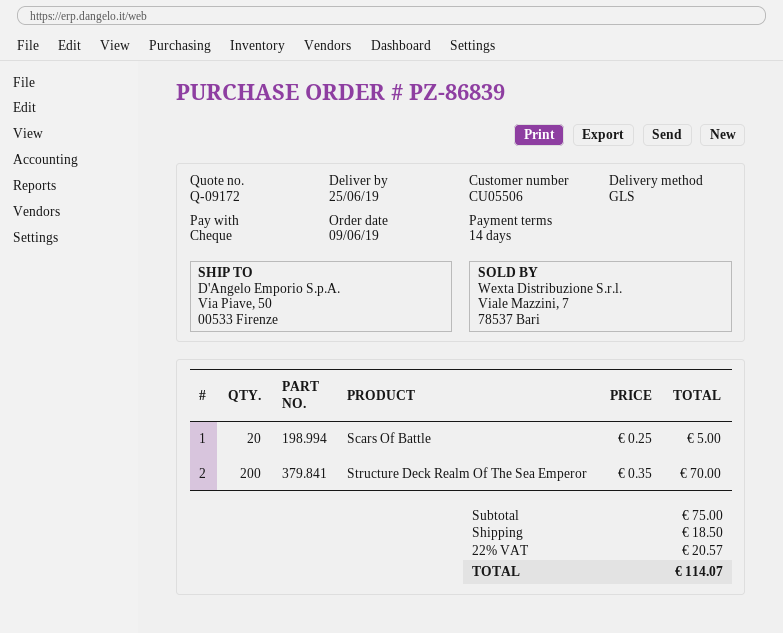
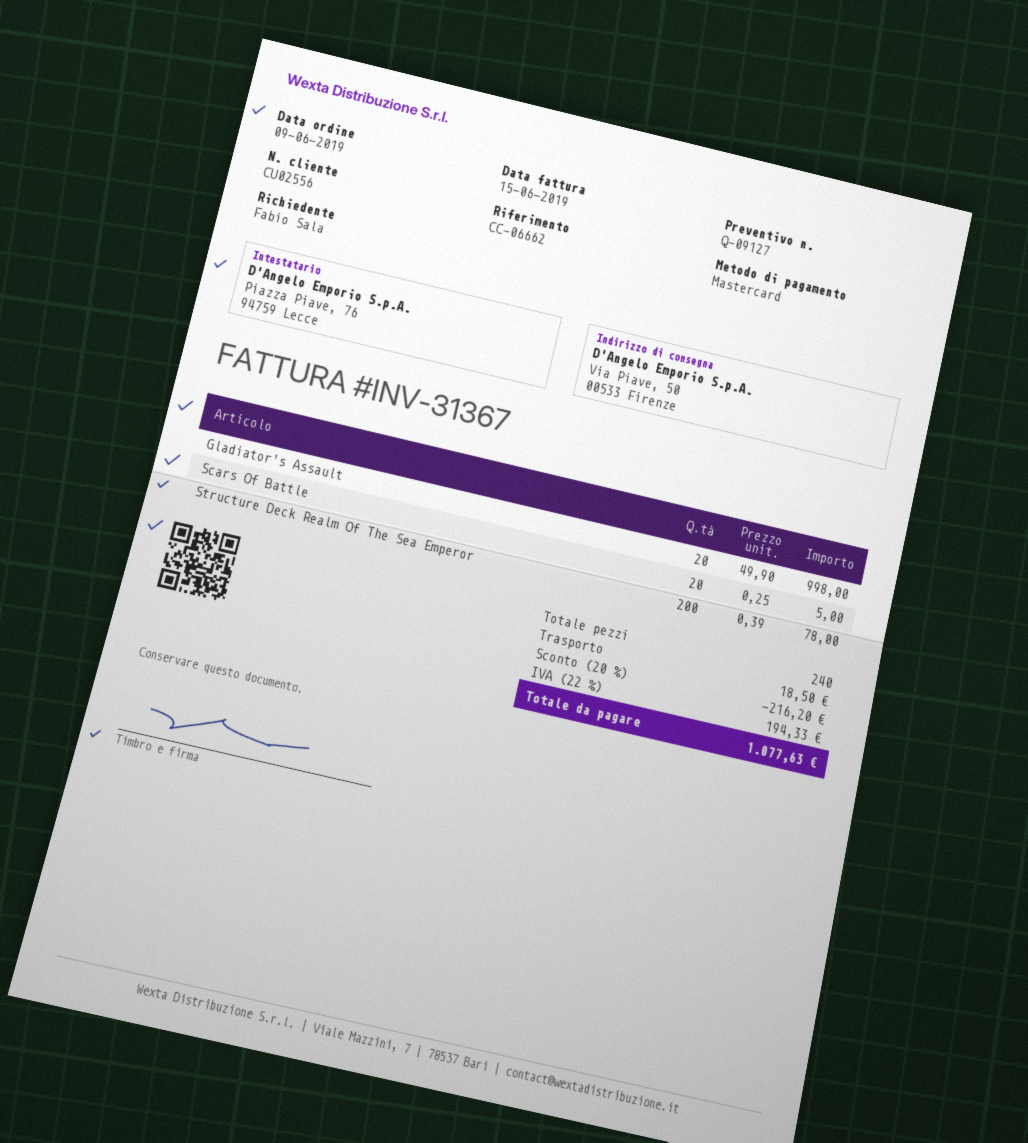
quote number: Q-09172 -> Q-09127
customer number: CU05506 -> CU02556
payment method: cheque -> Mastercard
Structure Deck Realm Of The Sea Emperor: 200 x 0.35 = 70.00 -> 200 x 0.39 = 78.00
Gladiator's Assault: none -> 20 x 49.90 = 998.00
discount: none -> 20% = 216.20
tax: 22% = 20.57 -> 22% = 194.33
total: 114.07 -> 1077.63

